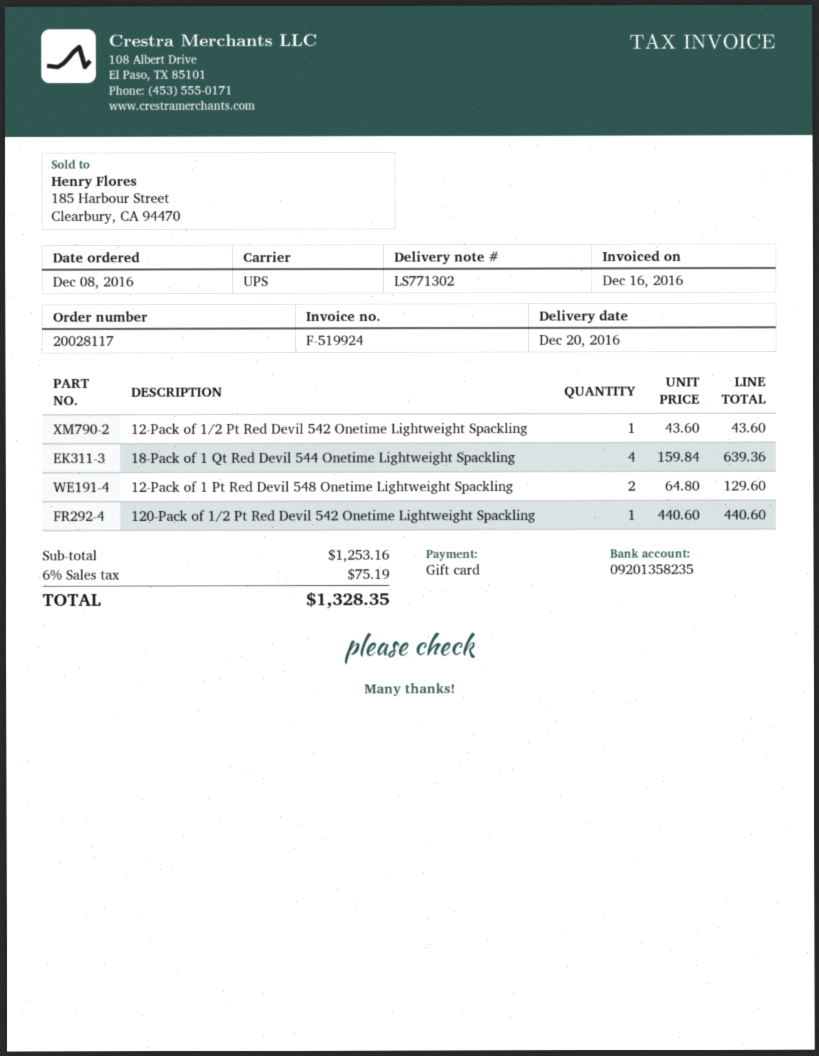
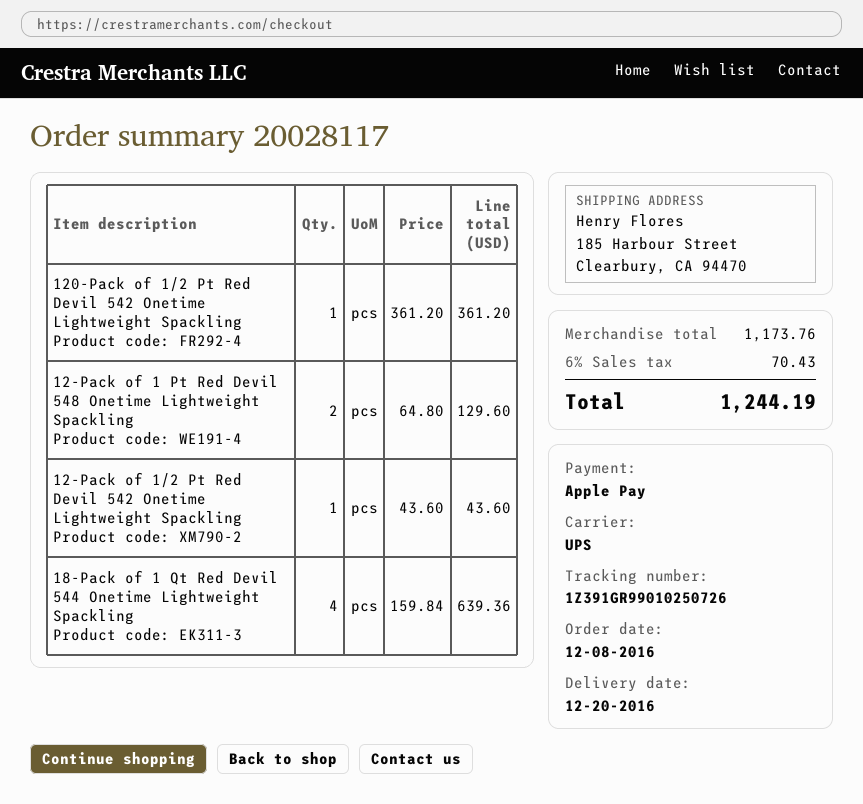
payment method: gift card -> Apple Pay
120-Pack of 1/2 Pt Red Devil 542 Onetime Lightweight Spackling: 1 x 440.60 = 440.60 -> 1 x 361.20 = 361.20
subtotal: 1253.16 -> 1173.76
tax: 6% = 75.19 -> 6% = 70.43
total: 1328.35 -> 1244.19

